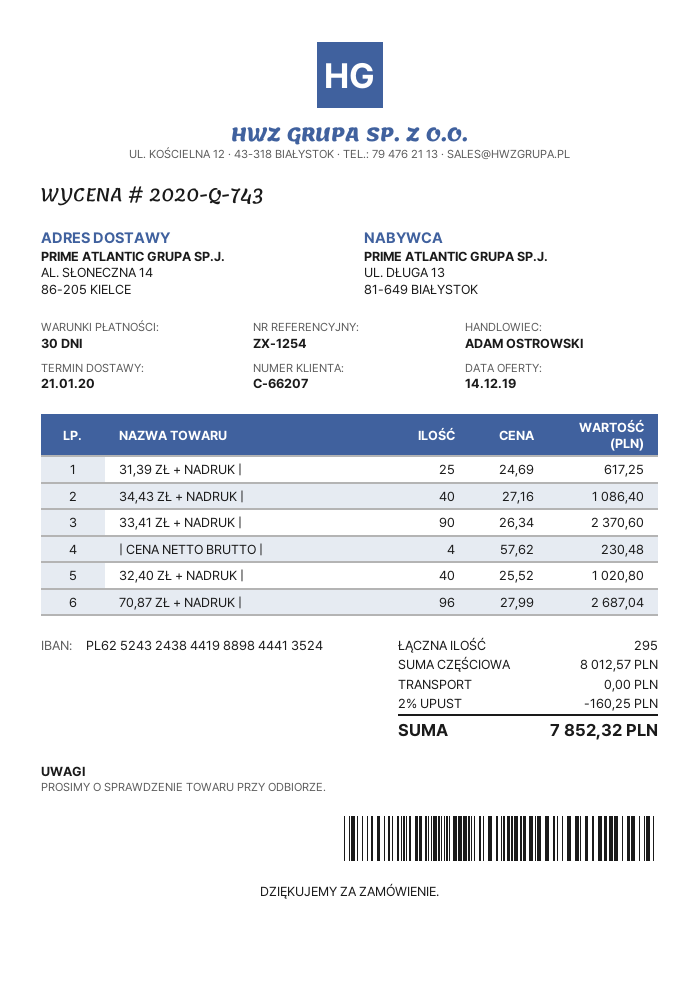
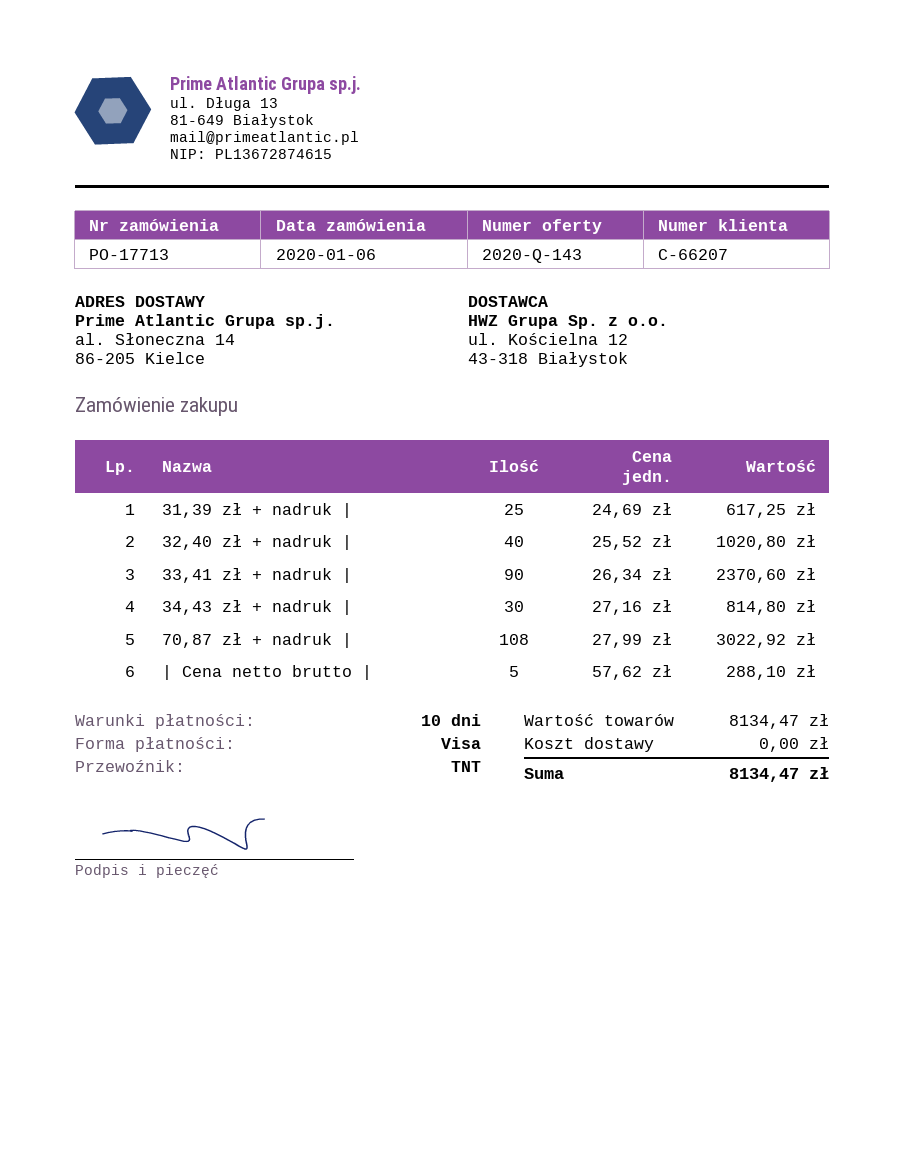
quote number: 2020-Q-743 -> 2020-Q-143
payment terms: 30 days -> 10 days
34,43 ZŁ + NADRUK |: 40 x 27.16 = 1086.40 -> 30 x 27.16 = 814.80
| CENA NETTO BRUTTO |: 4 x 57.62 = 230.48 -> 5 x 57.62 = 288.10
70,87 ZŁ + NADRUK |: 96 x 27.99 = 2687.04 -> 108 x 27.99 = 3022.92
subtotal: 8012.57 -> 8134.47
discount: 2% = 160.25 -> none
total: 7852.32 -> 8134.47

